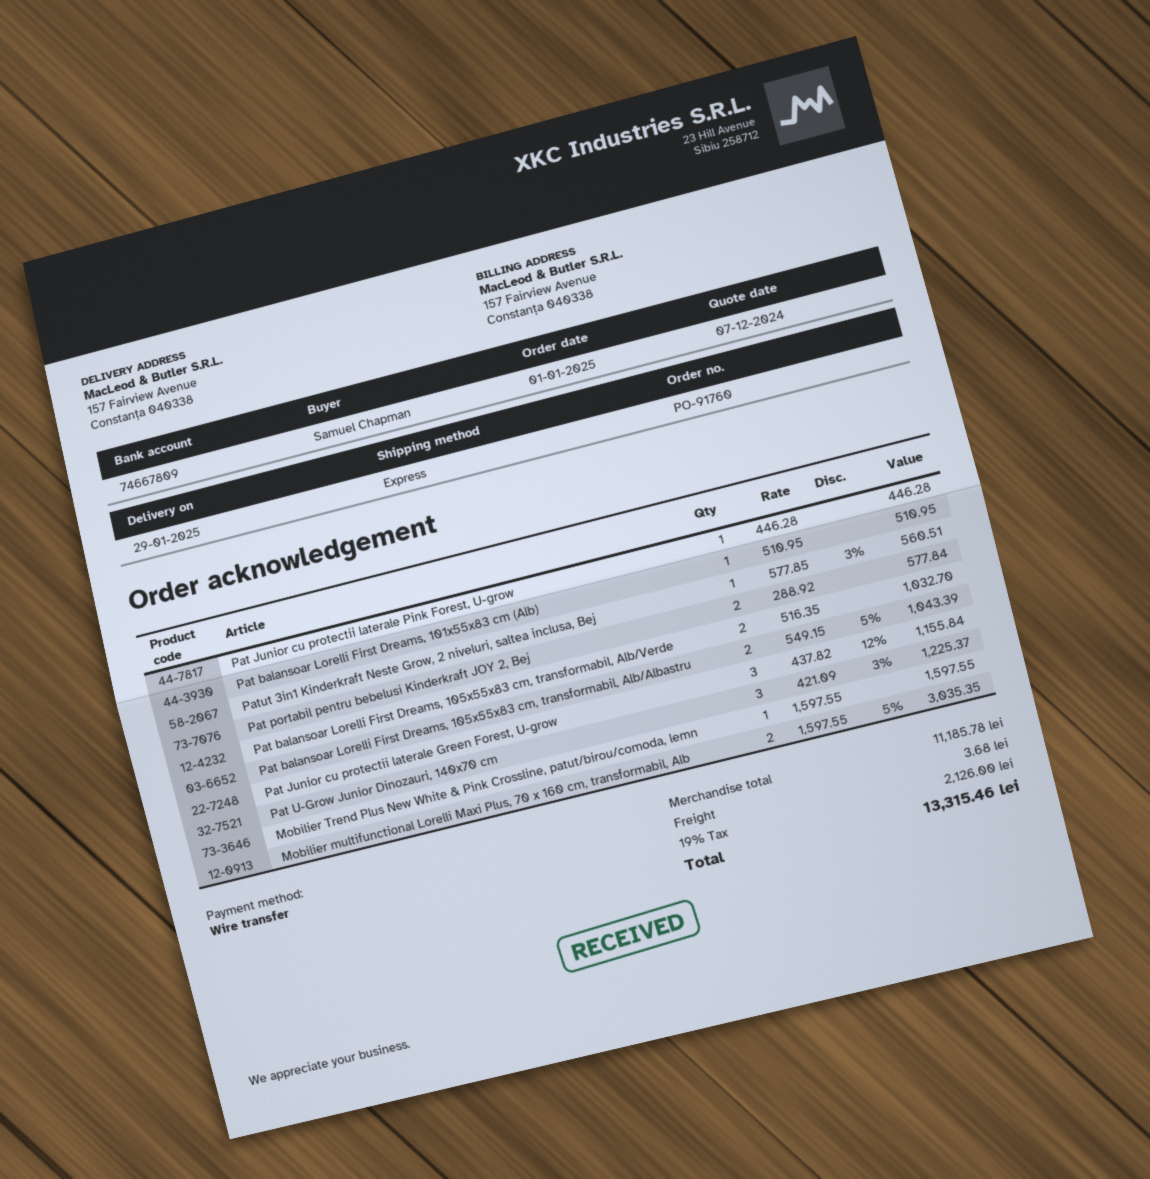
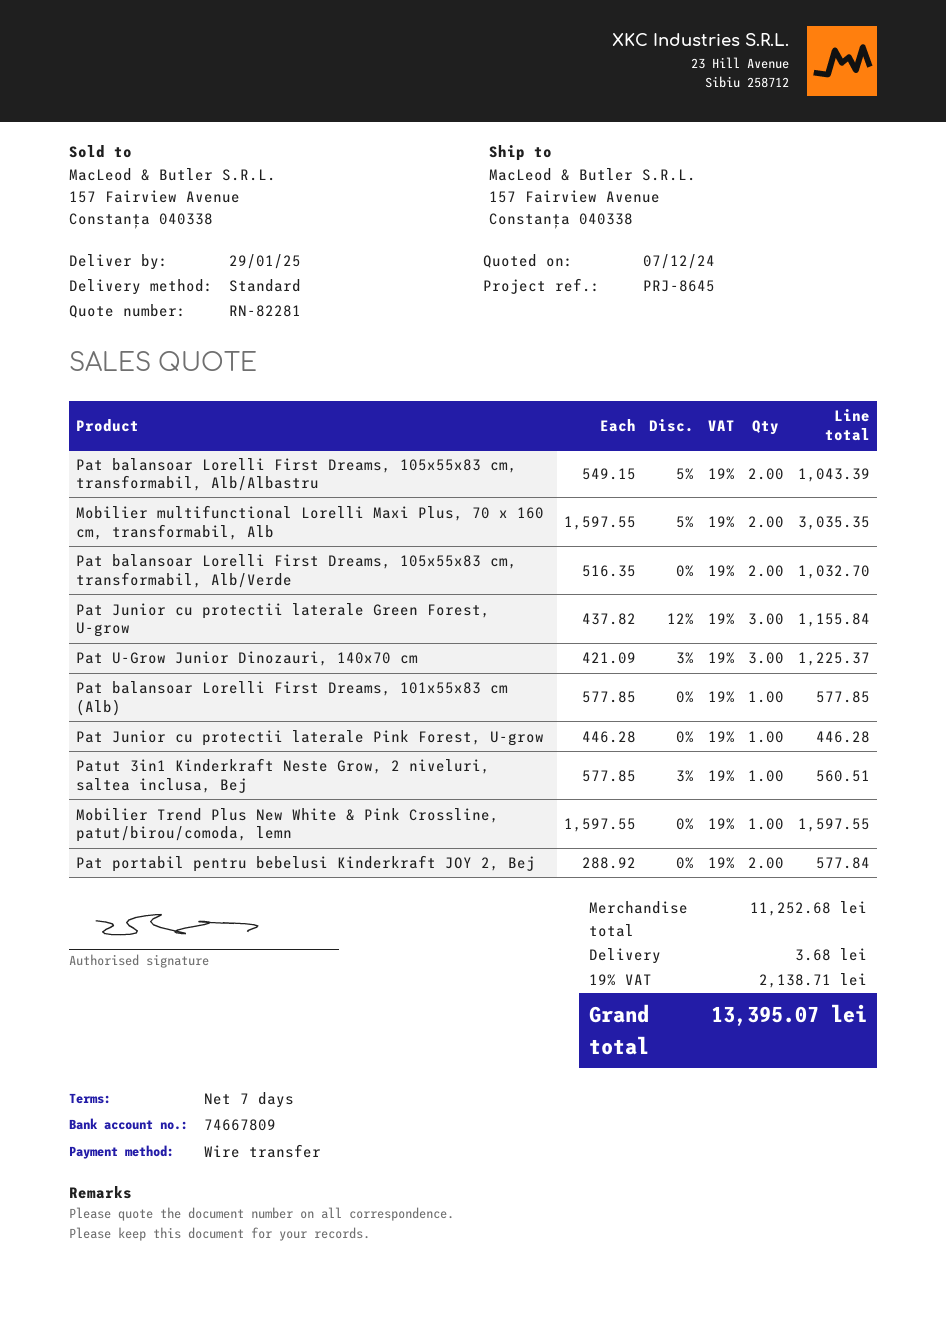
shipping method: express -> standard
Pat balansoar Lorelli First Dreams, 101x55x83 cm (Alb): 1 x 510.95 = 510.95 -> 1 x 577.85 = 577.85
subtotal: 11185.78 -> 11252.68
tax: 19% = 2126.00 -> 19% = 2138.71
total: 13315.46 -> 13395.07

